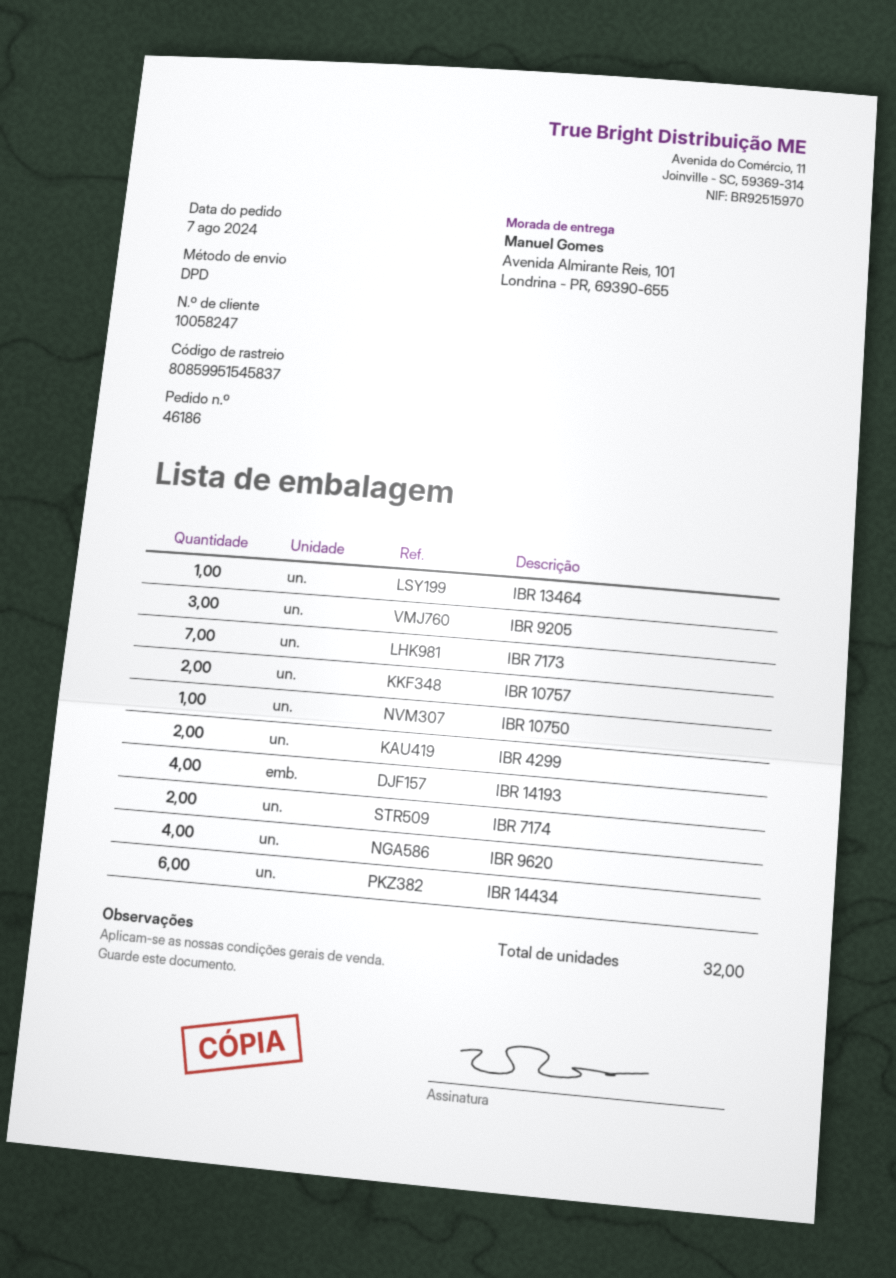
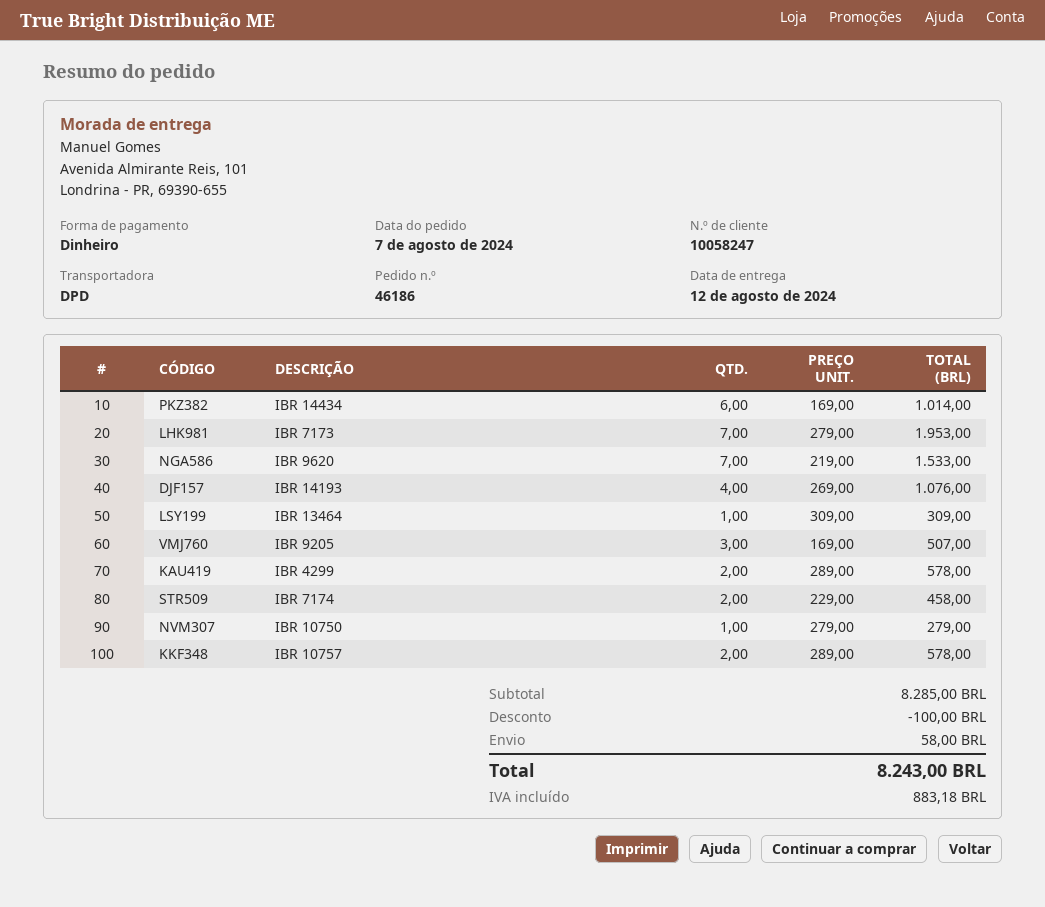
IBR 9620: 4 -> 7

